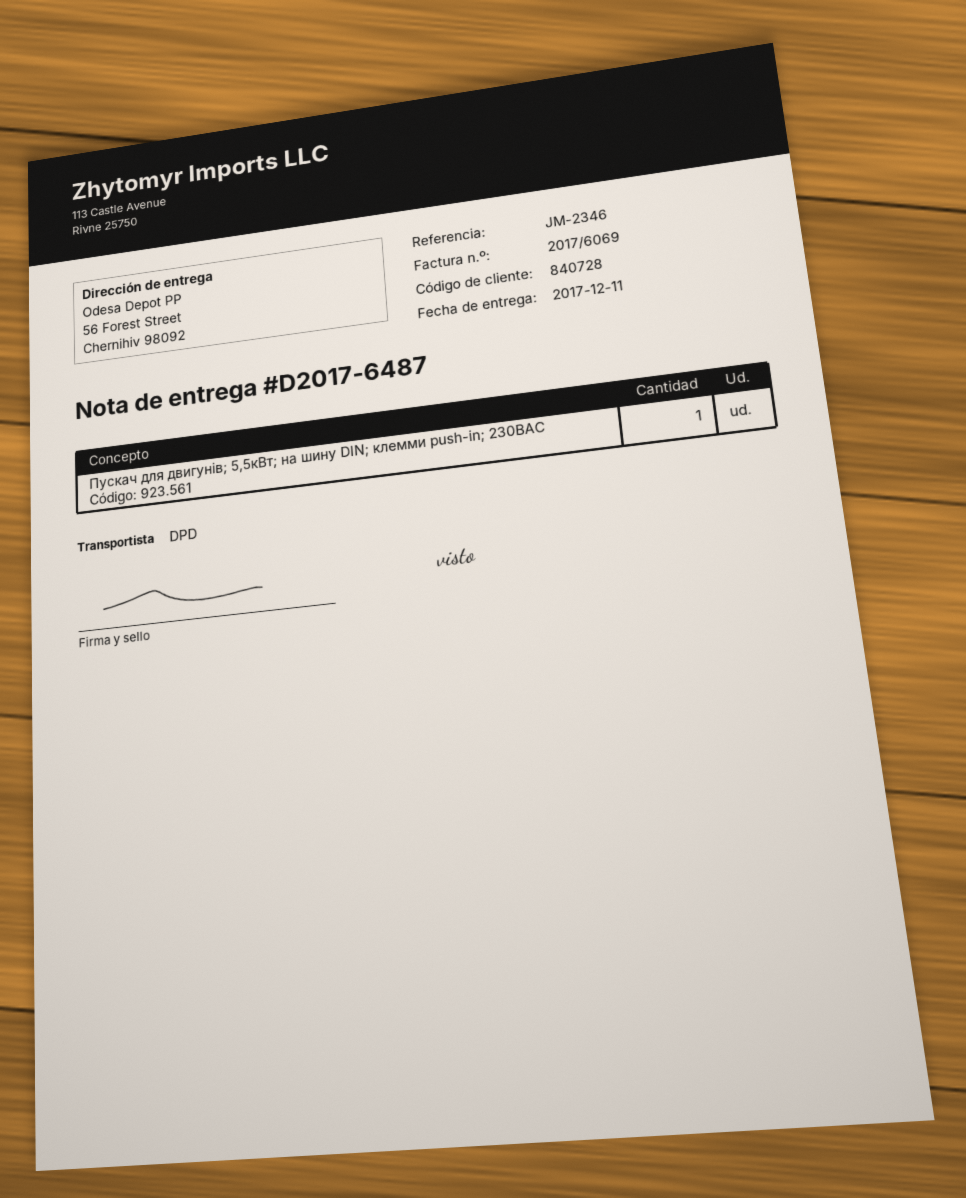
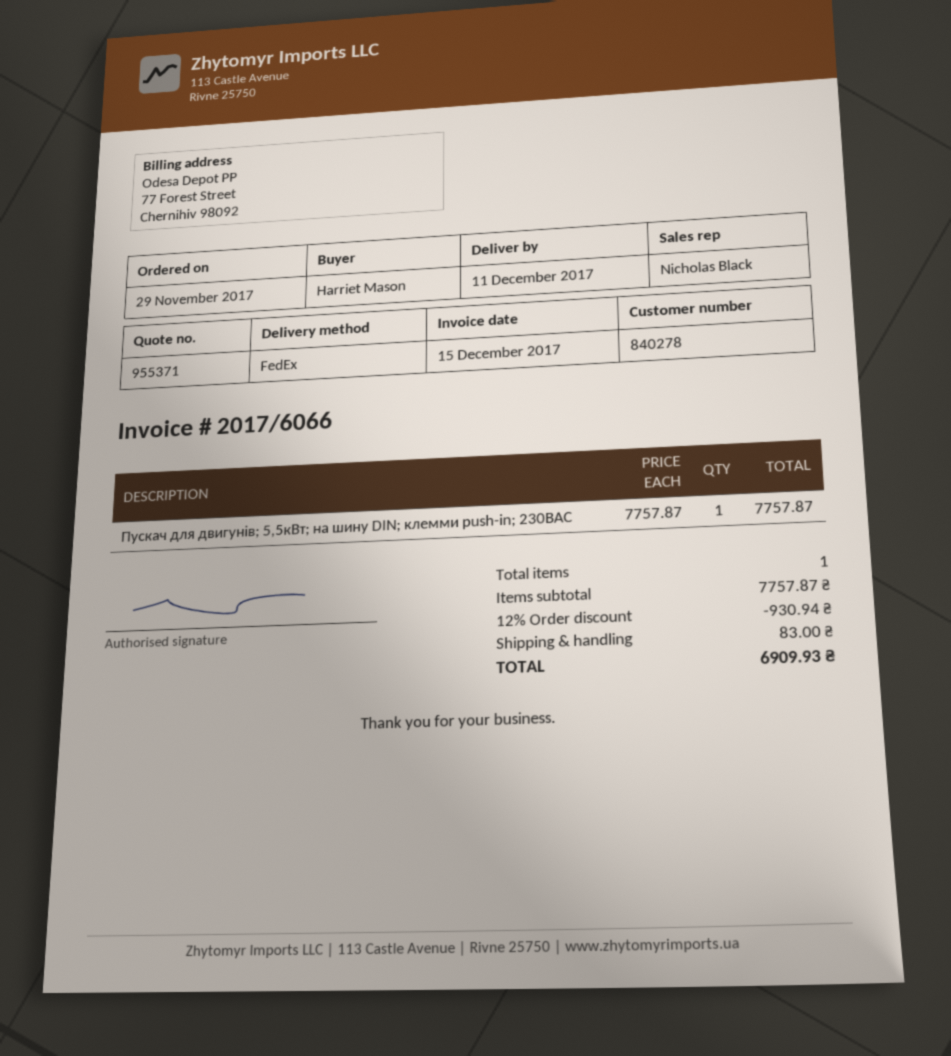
invoice number: 2017/6069 -> 2017/6066
customer number: 840728 -> 840278
shipping method: DPD -> FedEx

